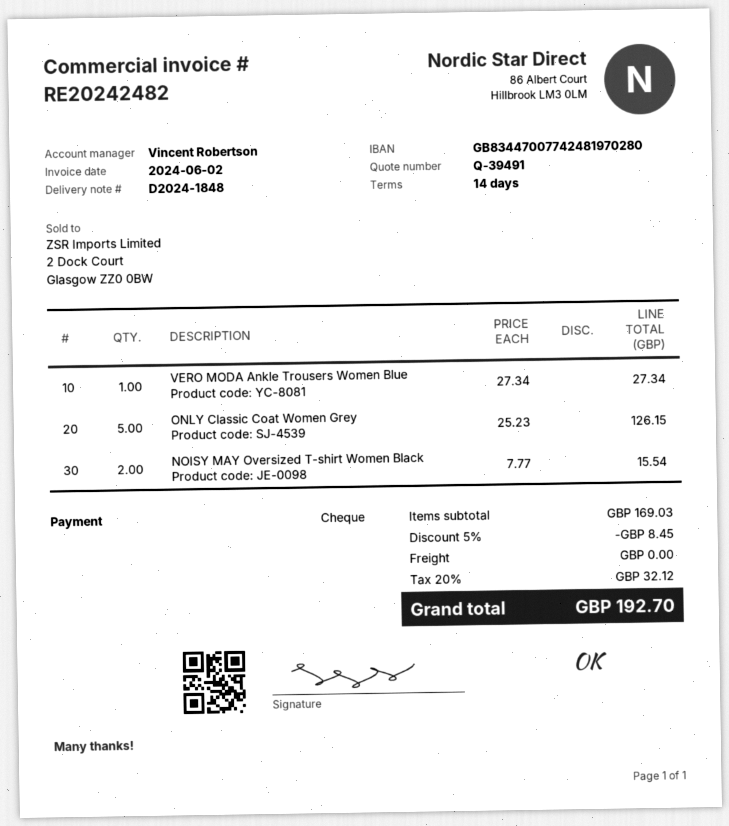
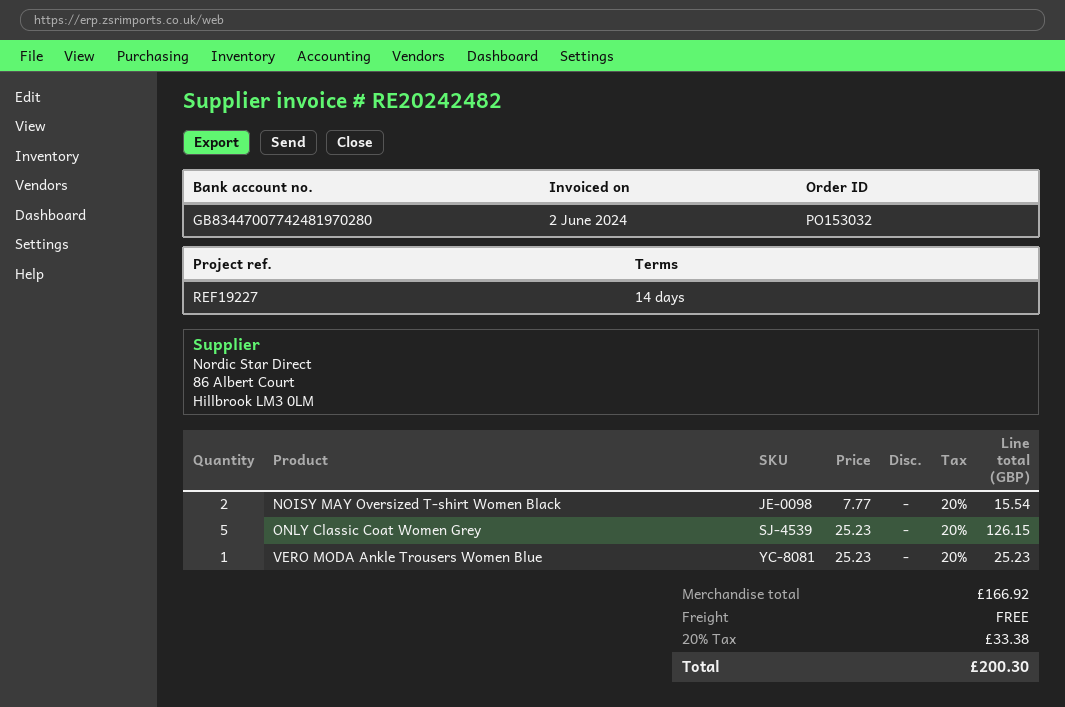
VERO MODA Ankle Trousers Women Blue: 1 x 27.34 = 27.34 -> 1 x 25.23 = 25.23
subtotal: 169.03 -> 166.92
discount: 5% = 8.45 -> none
tax: 20% = 32.12 -> 20% = 33.38
total: 192.70 -> 200.30

